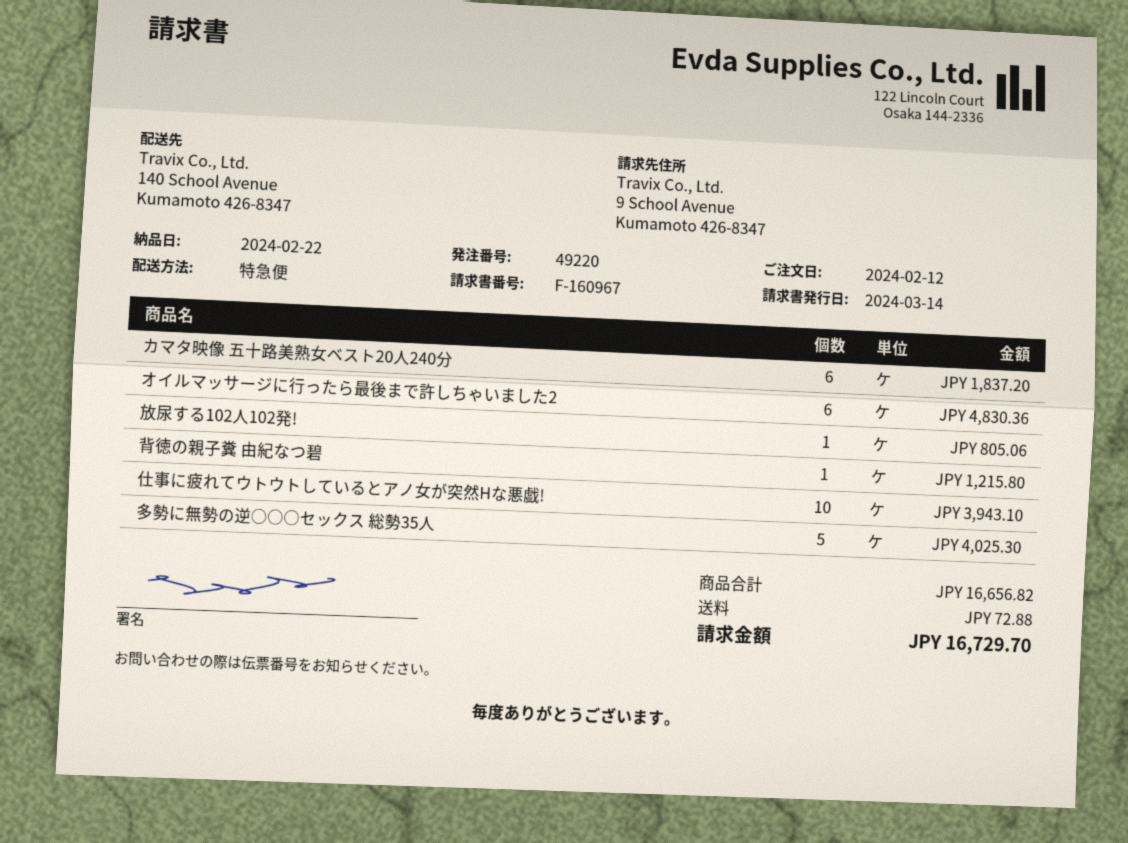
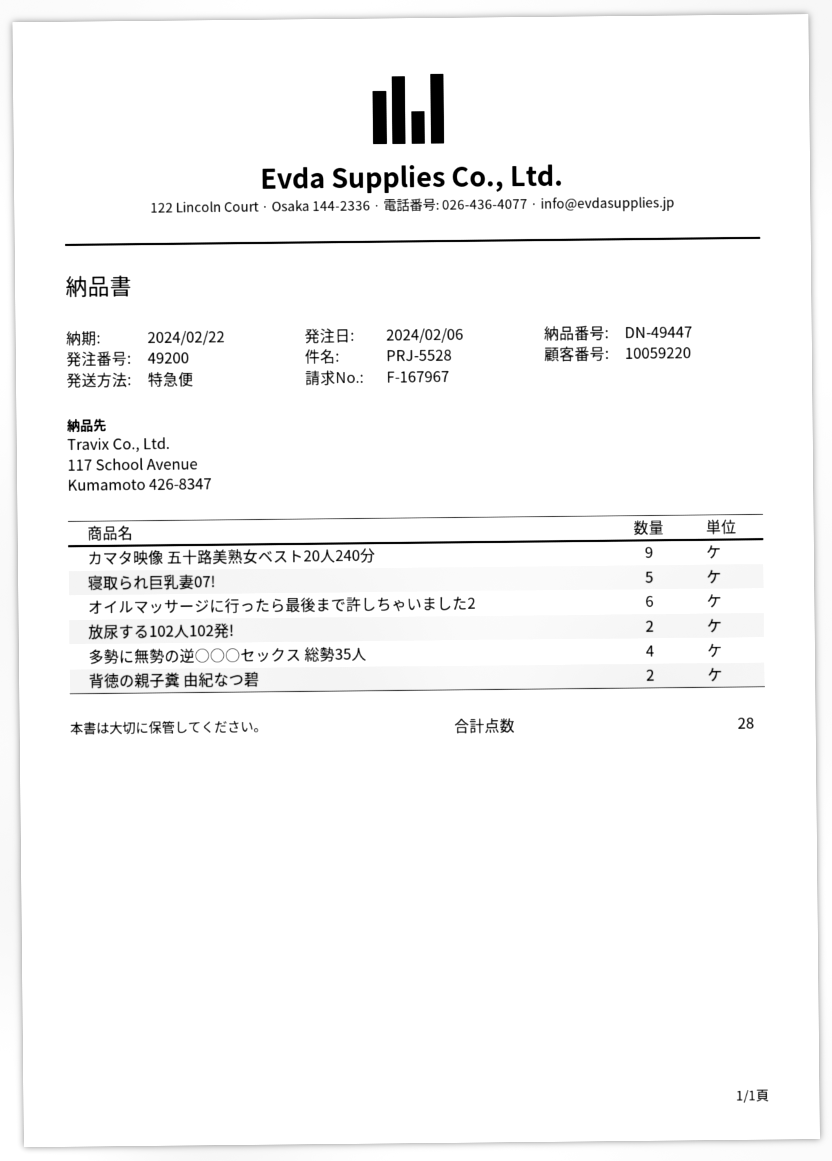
order number: 49220 -> 49200
order date: 2024-02-12 -> 2024-02-06
invoice number: F-160967 -> F-167967
ship to: 140 School Avenue, Kumamoto 426-8347 -> 117 School Avenue, Kumamoto 426-8347
カマタ映像 五十路美熟女ベスト20人240分: 6 -> 9
放尿する102人102発!: 1 -> 2
背徳の親子糞 由紀なつ碧: 1 -> 2
仕事に疲れてウトウトしているとアノ女が突然Hな悪戯!: 10 -> none
多勢に無勢の逆○○○セックス 総勢35人: 5 -> 4
寝取られ巨乳妻07!: none -> 5

